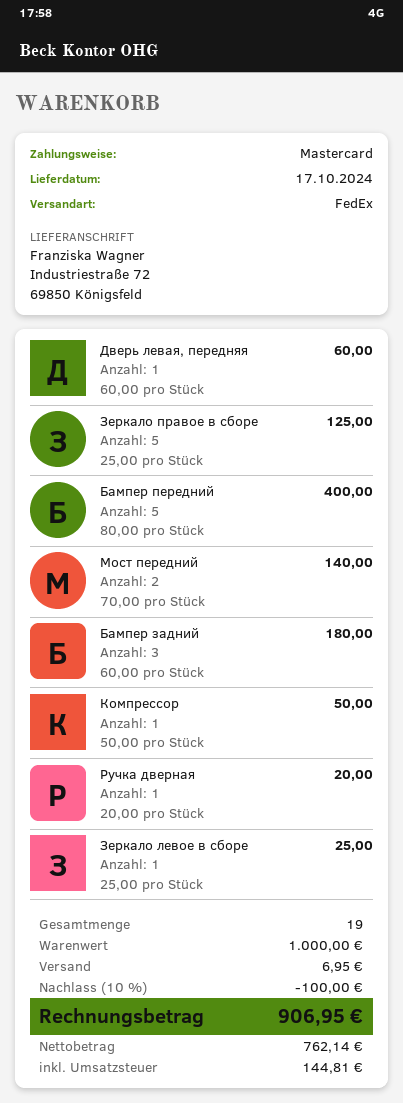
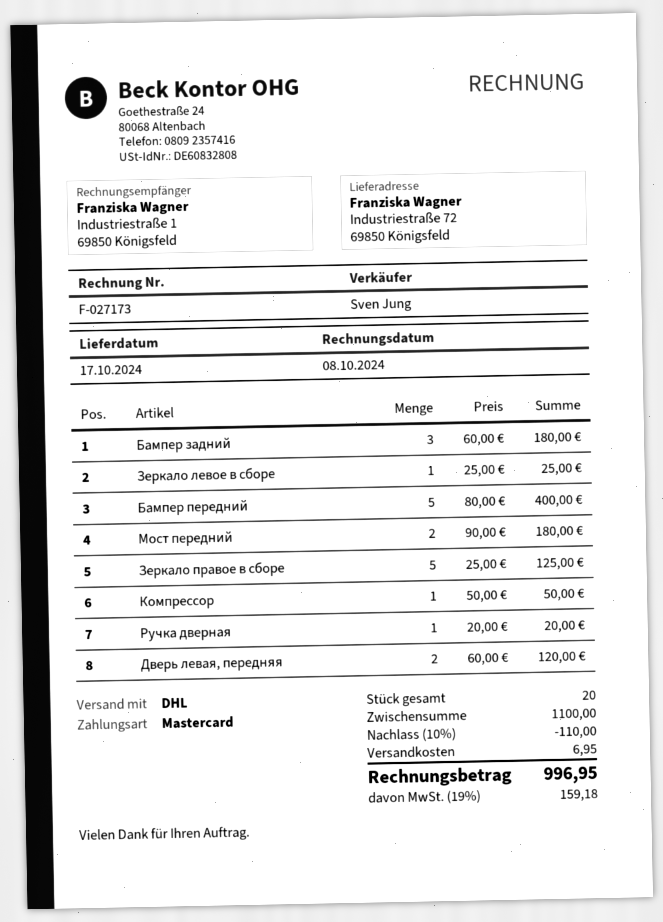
shipping method: FedEx -> DHL
Дверь левая, передняя: 1 x 60.00 = 60.00 -> 2 x 60.00 = 120.00
Мост передний: 2 x 70.00 = 140.00 -> 2 x 90.00 = 180.00
total quantity: 19 -> 20
subtotal: 1000.00 -> 1100.00
discount: 10% = 100.00 -> 10% = 110.00
tax: 144.81 -> 159.18
total: 906.95 -> 996.95

